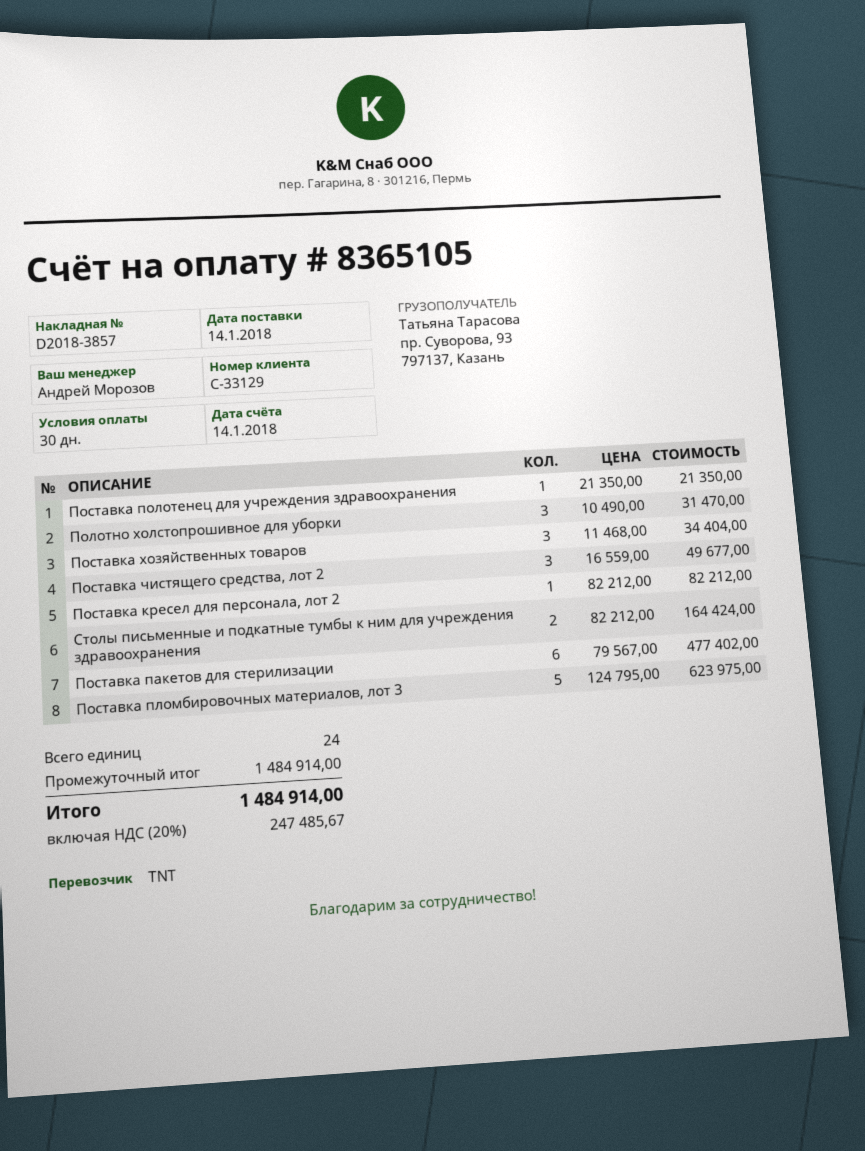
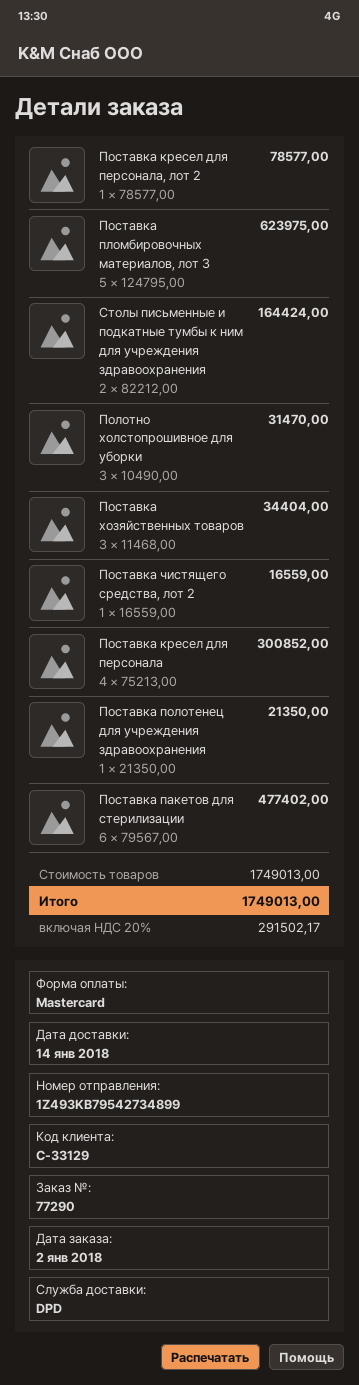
shipping method: TNT -> DPD
Поставка чистящего средства, лот 2: 3 x 16559.00 = 49677.00 -> 1 x 16559.00 = 16559.00
Поставка кресел для персонала, лот 2: 1 x 82212.00 = 82212.00 -> 1 x 78577.00 = 78577.00
Поставка кресел для персонала: none -> 4 x 75213.00 = 300852.00
subtotal: 1484914.00 -> 1749013.00
tax: 20% = 247485.67 -> 20% = 291502.17
total: 1484914.00 -> 1749013.00

